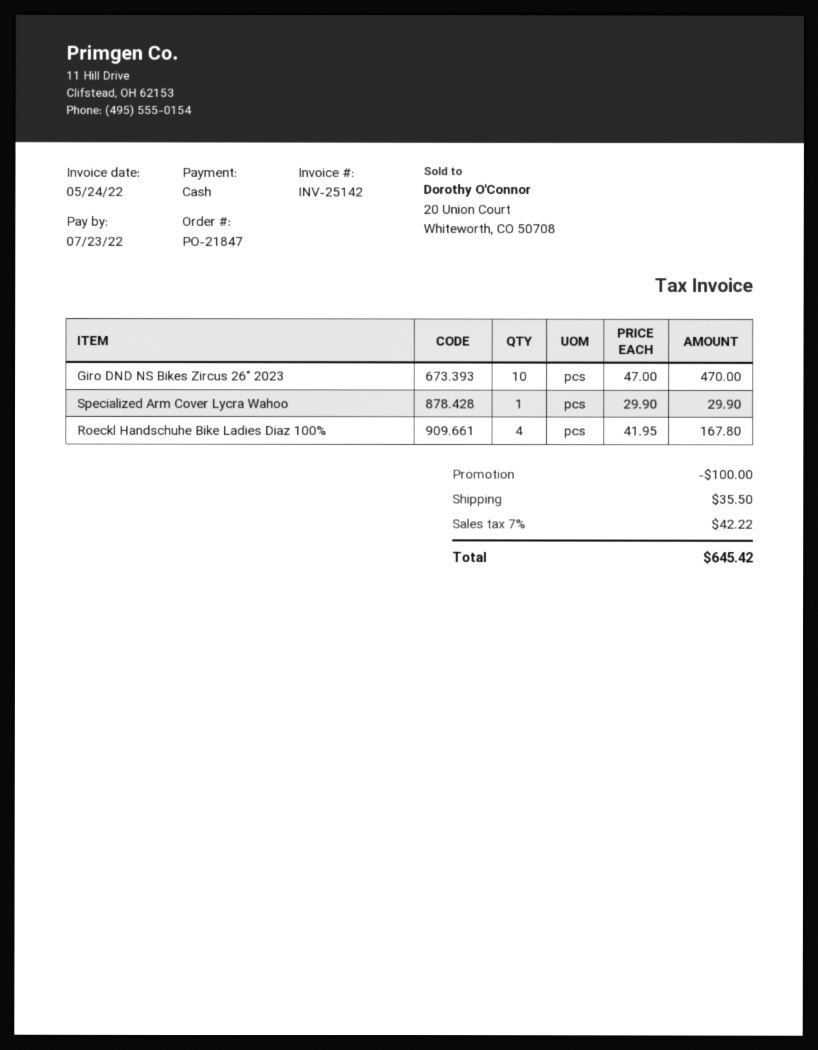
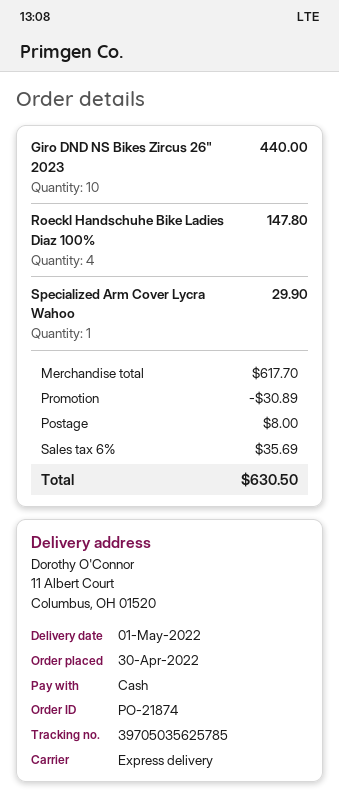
order number: PO-21847 -> PO-21874
Giro DND NS Bikes Zircus 26" 2023: 10 for 470.00 -> 10 for 440.00
Roeckl Handschuhe Bike Ladies Diaz 100%: 4 for 167.80 -> 4 for 147.80
discount: 100.00 -> 30.89
shipping: 35.50 -> 8.00
tax: 7% = 42.22 -> 6% = 35.69
total: 645.42 -> 630.50

